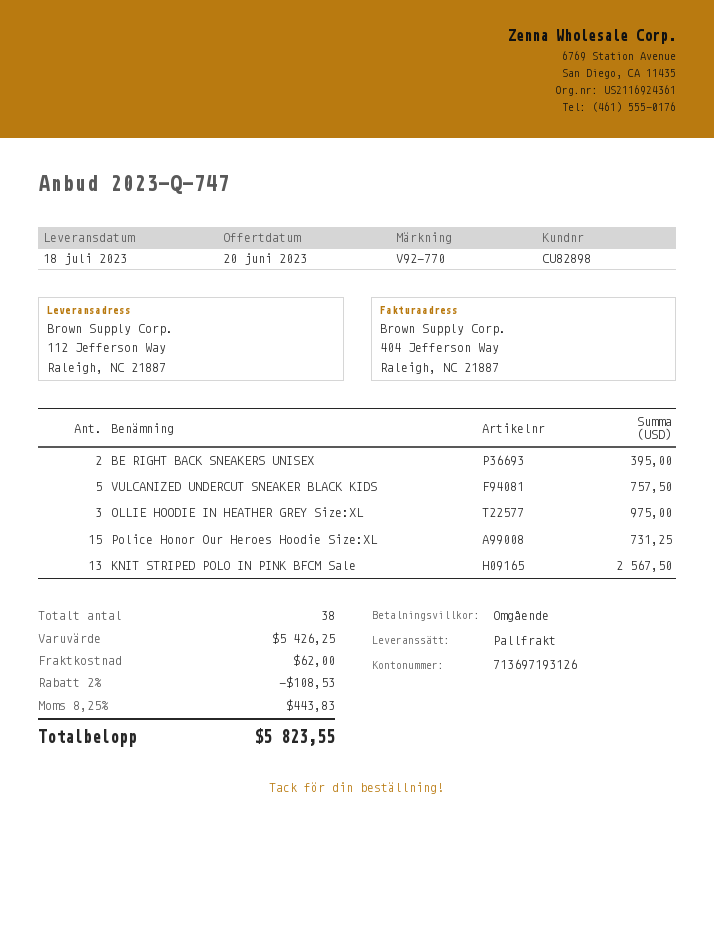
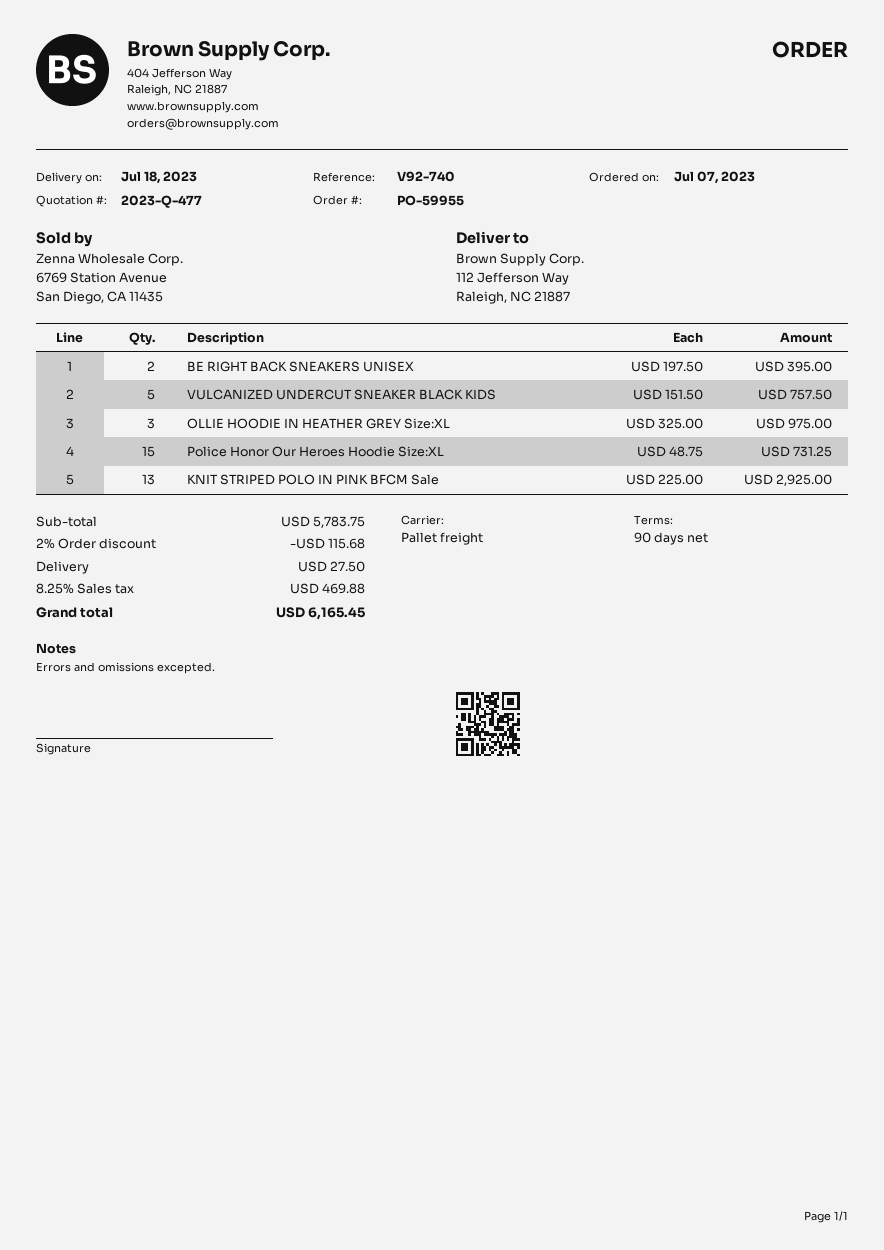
quote number: 2023-Q-747 -> 2023-Q-477
payment terms: on receipt -> 90 days
reference: V92-770 -> V92-740
KNIT STRIPED POLO IN PINK BFCM Sale: 13 for 2567.50 -> 13 for 2925.00
subtotal: 5426.25 -> 5783.75
discount: 2% = 108.53 -> 2% = 115.68
shipping: 62.00 -> 27.50
tax: 8.25% = 443.83 -> 8.25% = 469.88
total: 5823.55 -> 6165.45

